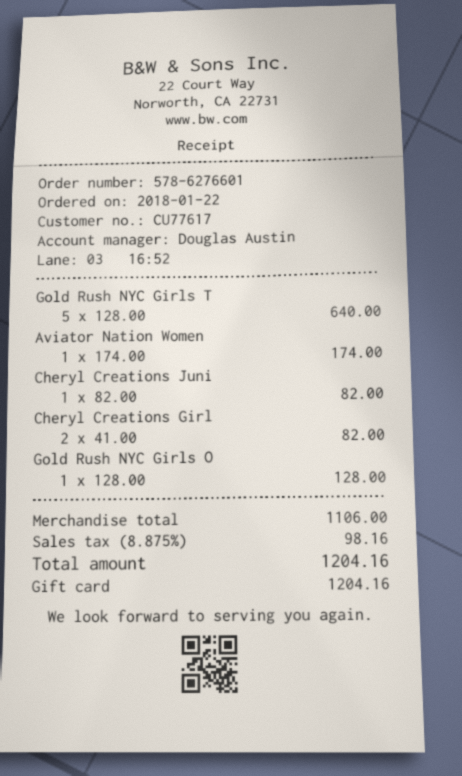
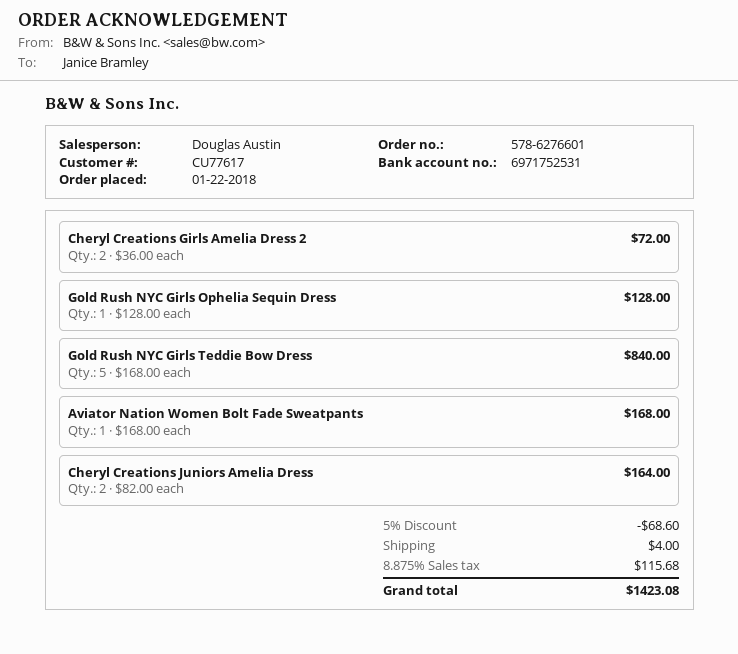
Gold Rush NYC Girls T: 5 x 128.00 = 640.00 -> 5 x 168.00 = 840.00
Aviator Nation Women: 1 x 174.00 = 174.00 -> 1 x 168.00 = 168.00
Cheryl Creations Juni: 1 x 82.00 = 82.00 -> 2 x 82.00 = 164.00
Cheryl Creations Girl: 2 x 41.00 = 82.00 -> 2 x 36.00 = 72.00
discount: none -> 5% = 68.60
shipping: none -> 4.00
tax: 8.875% = 98.16 -> 8.875% = 115.68
total: 1204.16 -> 1423.08

